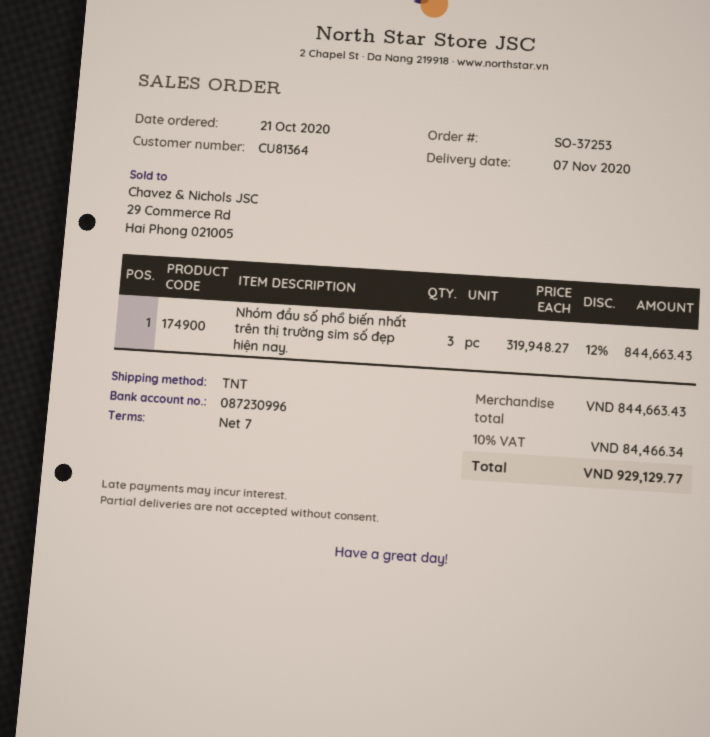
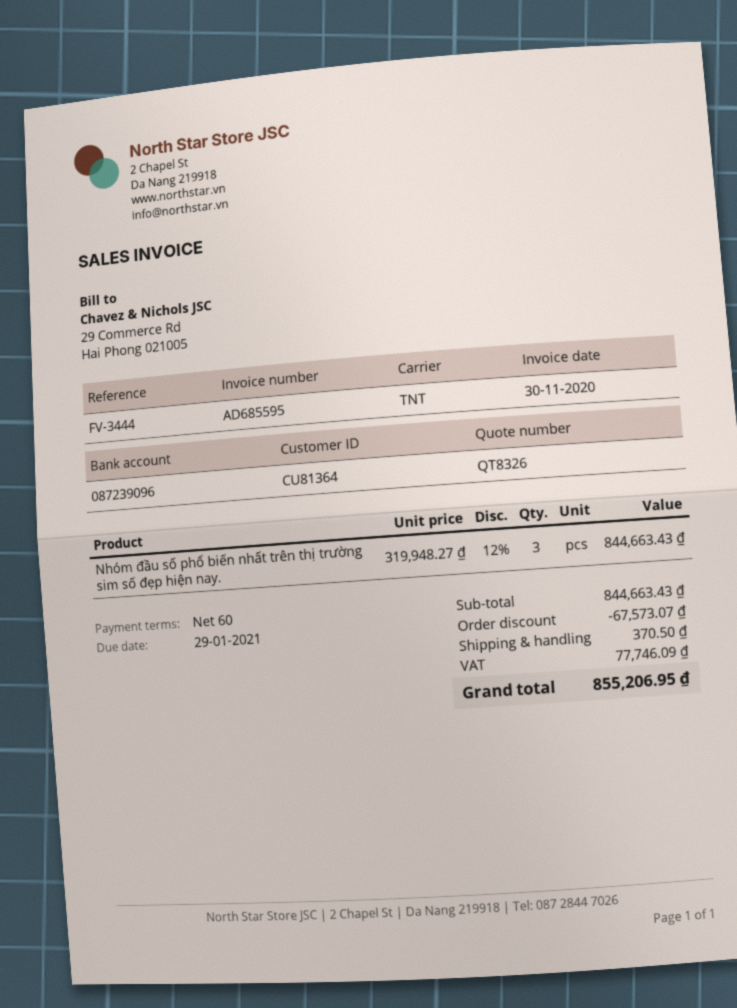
payment terms: 7 days -> 60 days
bank account: 087230996 -> 087239096
discount: none -> 67573.07
shipping: none -> 370.50
tax: 84466.34 -> 77746.09
total: 929129.77 -> 855206.95

